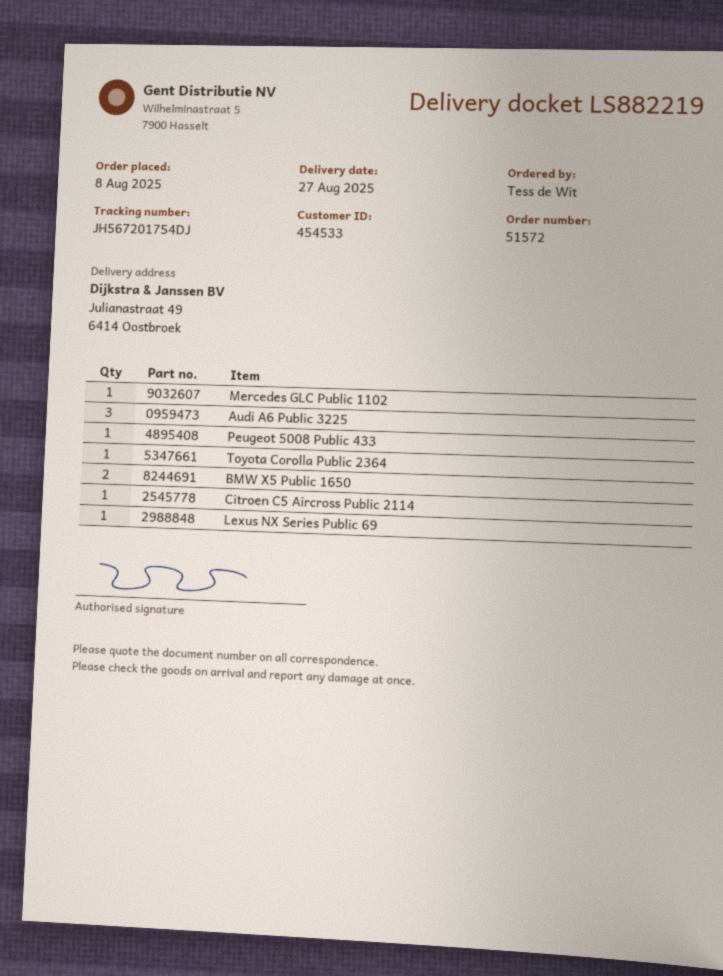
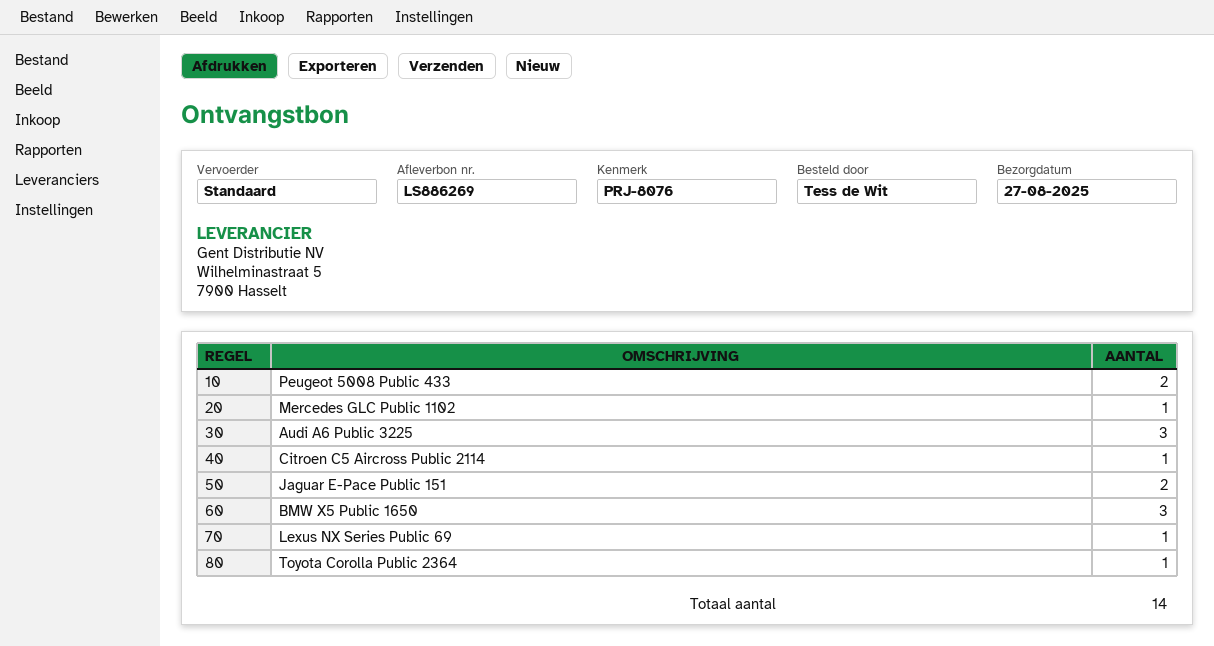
delivery note number: LS882219 -> LS886269
Peugeot 5008 Public 433: 1 -> 2
BMW X5 Public 1650: 2 -> 3
Jaguar E-Pace Public 151: none -> 2

